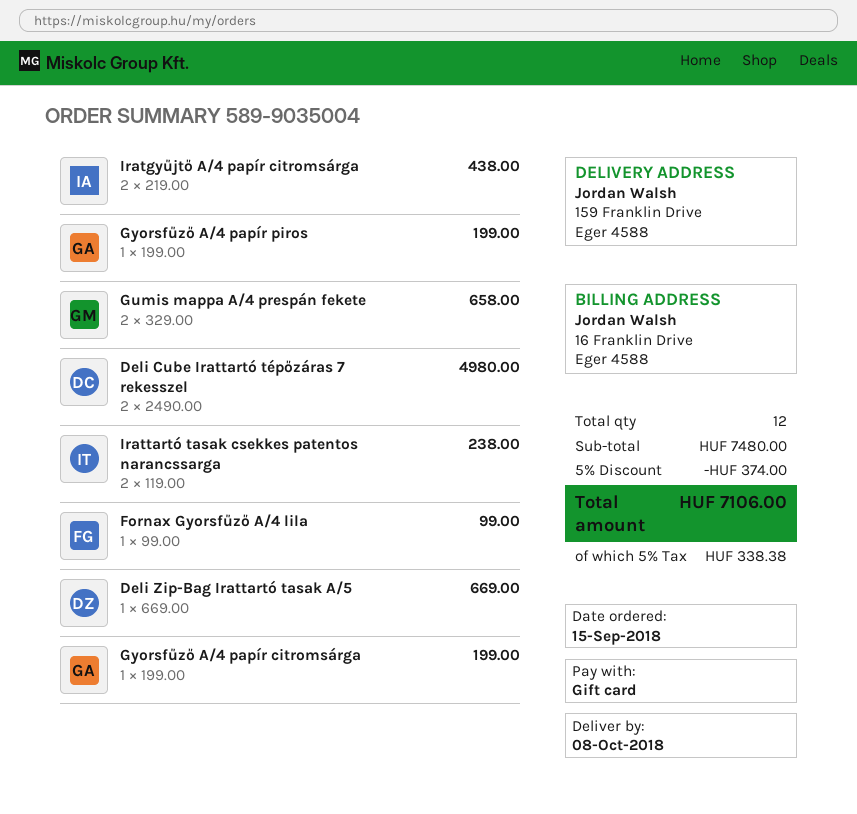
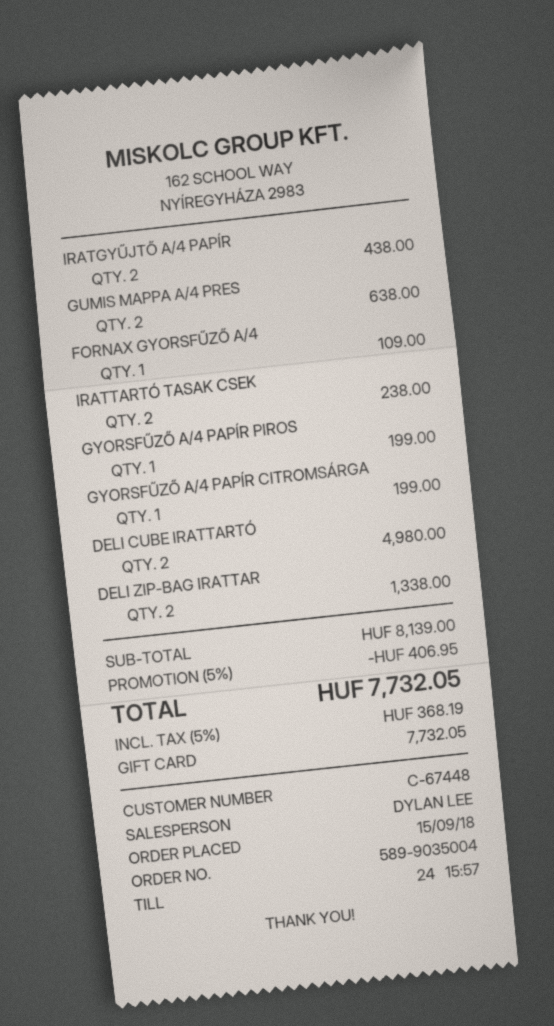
Gumis mappa A/4 prespán fekete: 2 for 658.00 -> 2 for 638.00
Fornax Gyorsfűző A/4 lila: 1 for 99.00 -> 1 for 109.00
Deli Zip-Bag Irattartó tasak A/5: 1 for 669.00 -> 2 for 1338.00
subtotal: 7480.00 -> 8139.00
discount: 5% = 374.00 -> 5% = 406.95
tax: 5% = 338.38 -> 5% = 368.19
total: 7106.00 -> 7732.05

